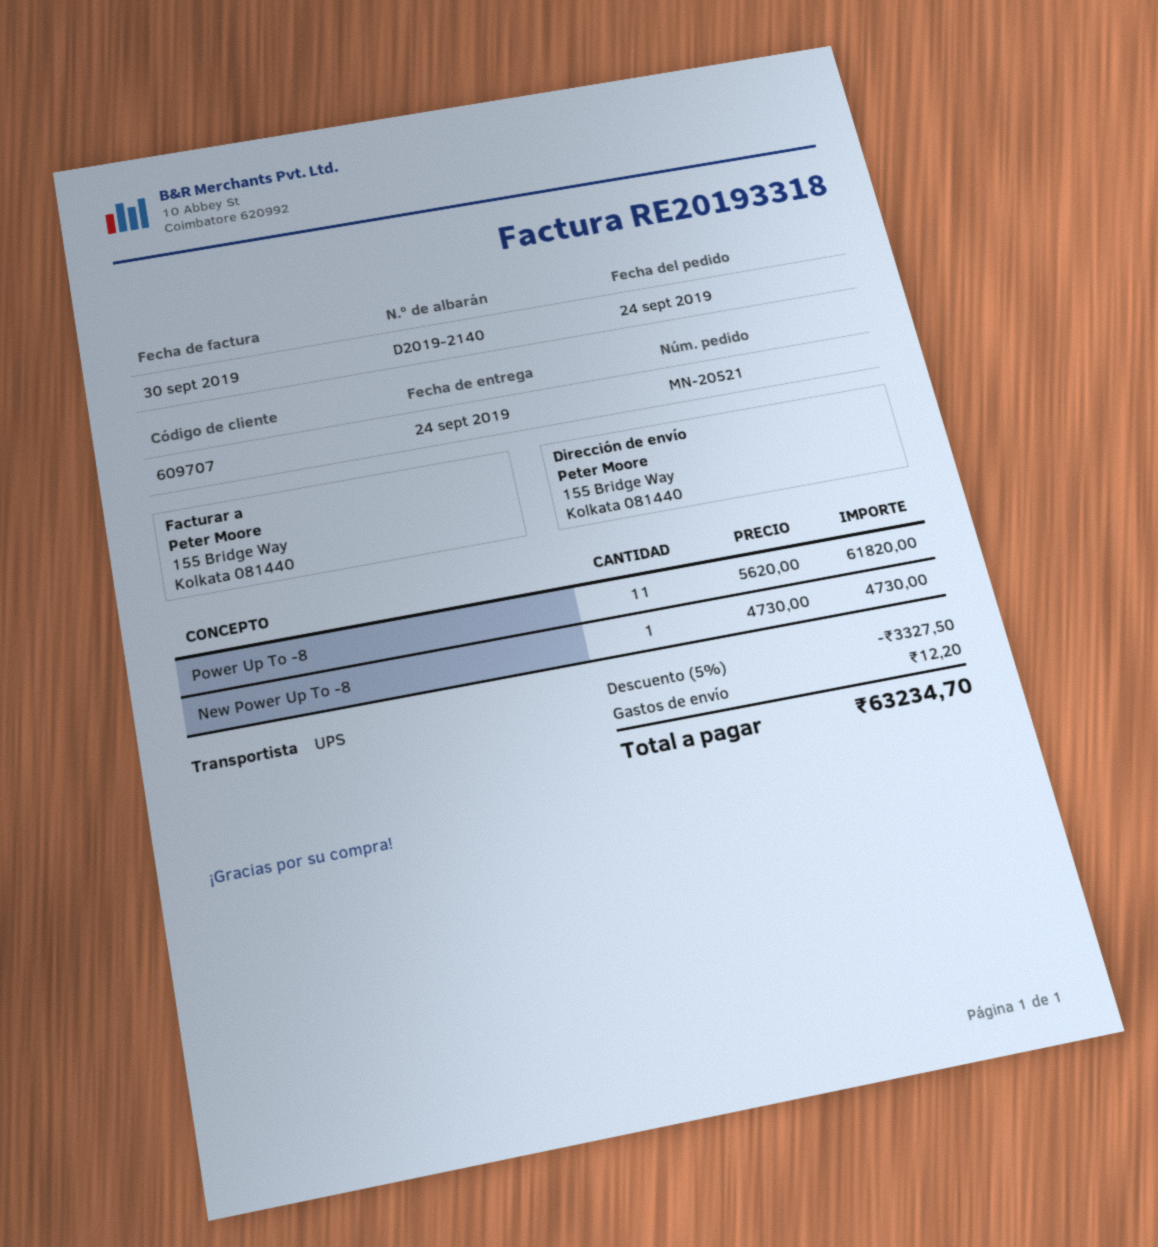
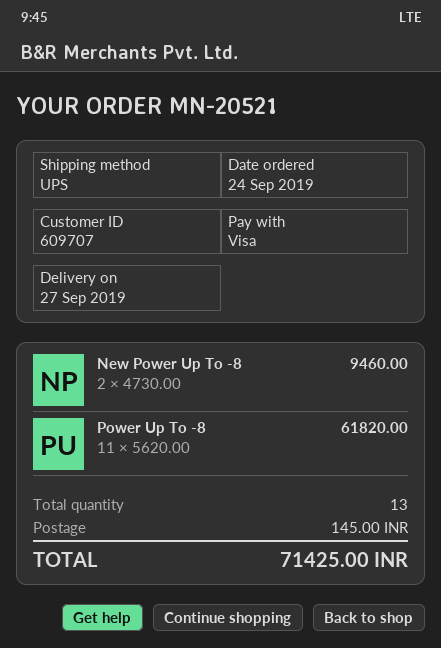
delivery date: 2019-09-24 -> 2019-09-27
New Power Up To -8: 1 x 4730.00 = 4730.00 -> 2 x 4730.00 = 9460.00
discount: 5% = 3327.50 -> none
shipping: 12.20 -> 145.00
total: 63234.70 -> 71425.00

